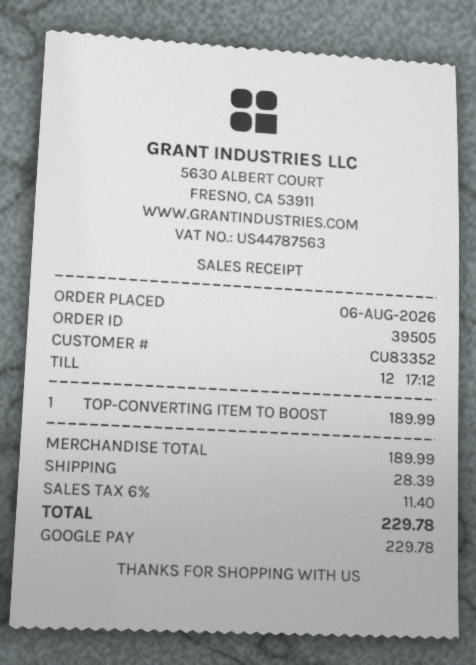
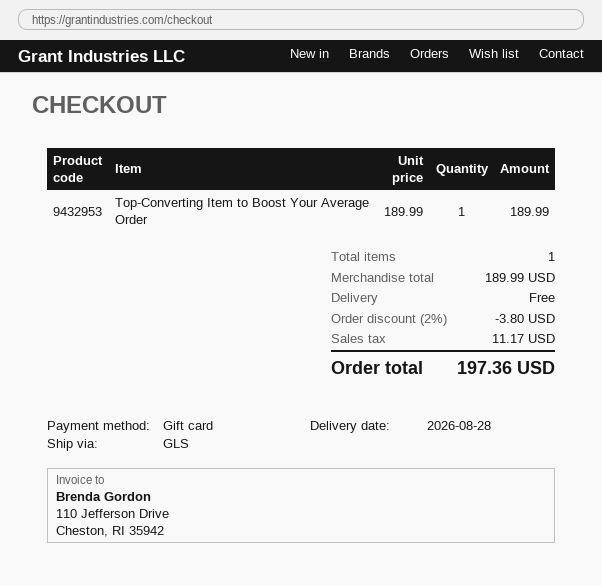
payment method: Google Pay -> gift card
discount: none -> 2% = 3.80
shipping: 28.39 -> 0.00
tax: 11.40 -> 11.17
total: 229.78 -> 197.36

